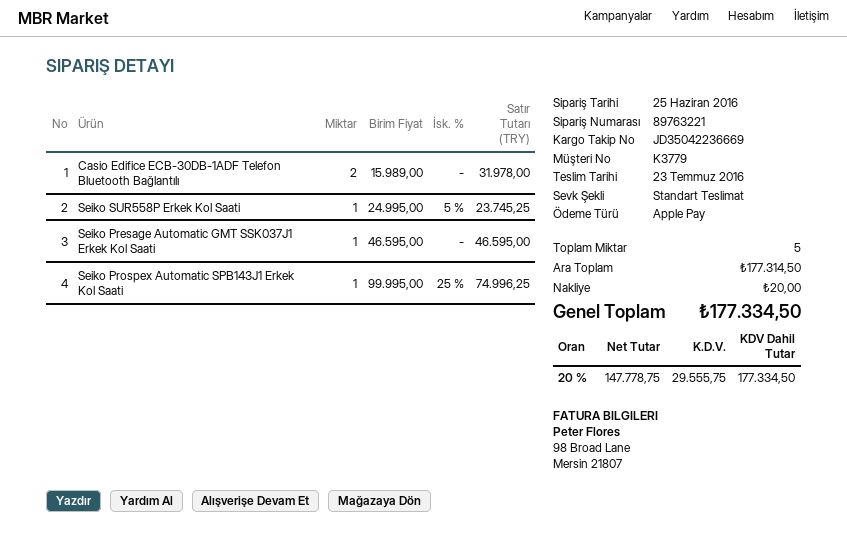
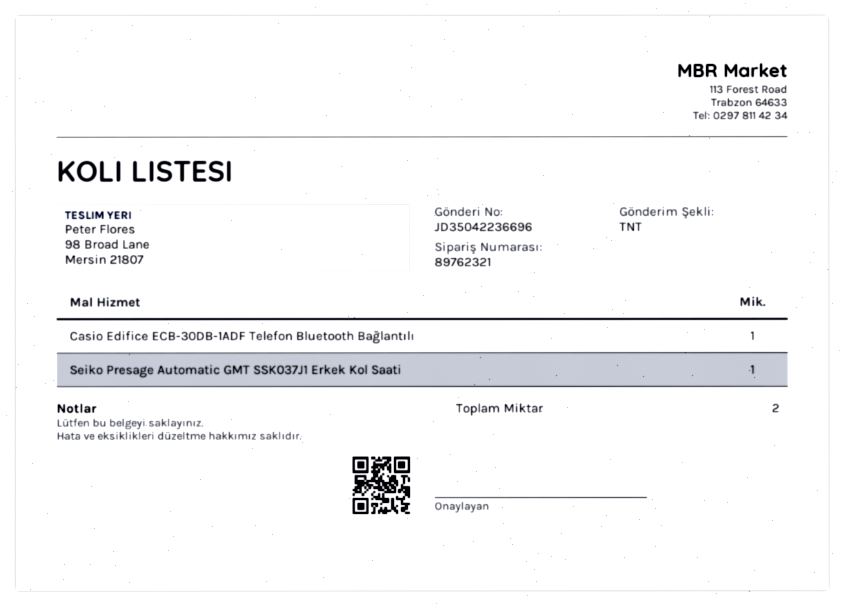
order number: 89763221 -> 89762321
shipping method: standard -> TNT
tracking number: JD35042236669 -> JD35042236696
Casio Edifice ECB-30DB-1ADF Telefon Bluetooth Bağlantılı: 2 -> 1
Seiko SUR558P Erkek Kol Saati: 1 -> none
Seiko Prospex Automatic SPB143J1 Erkek Kol Saati: 1 -> none
total quantity: 5 -> 2

